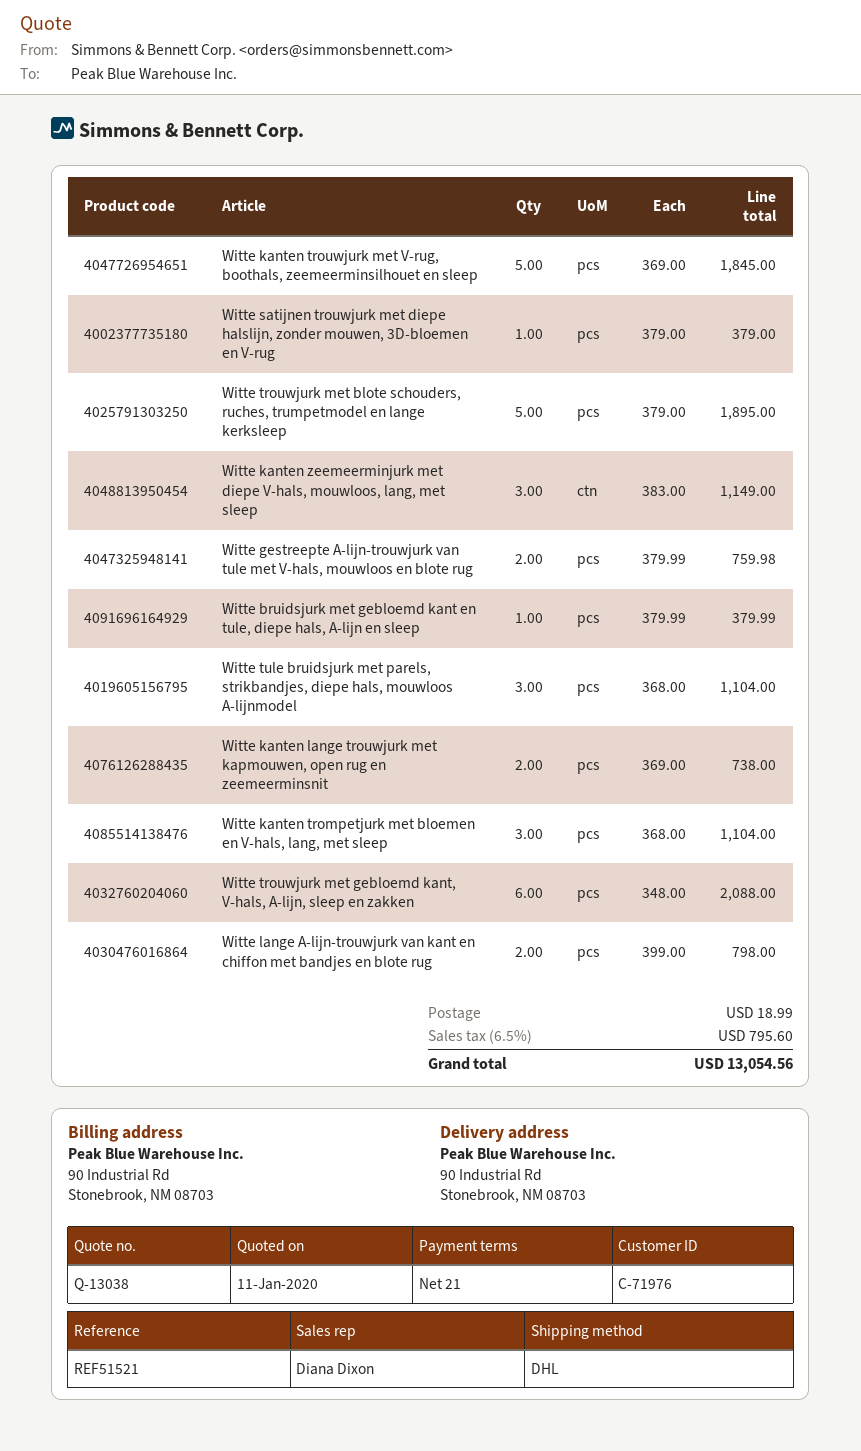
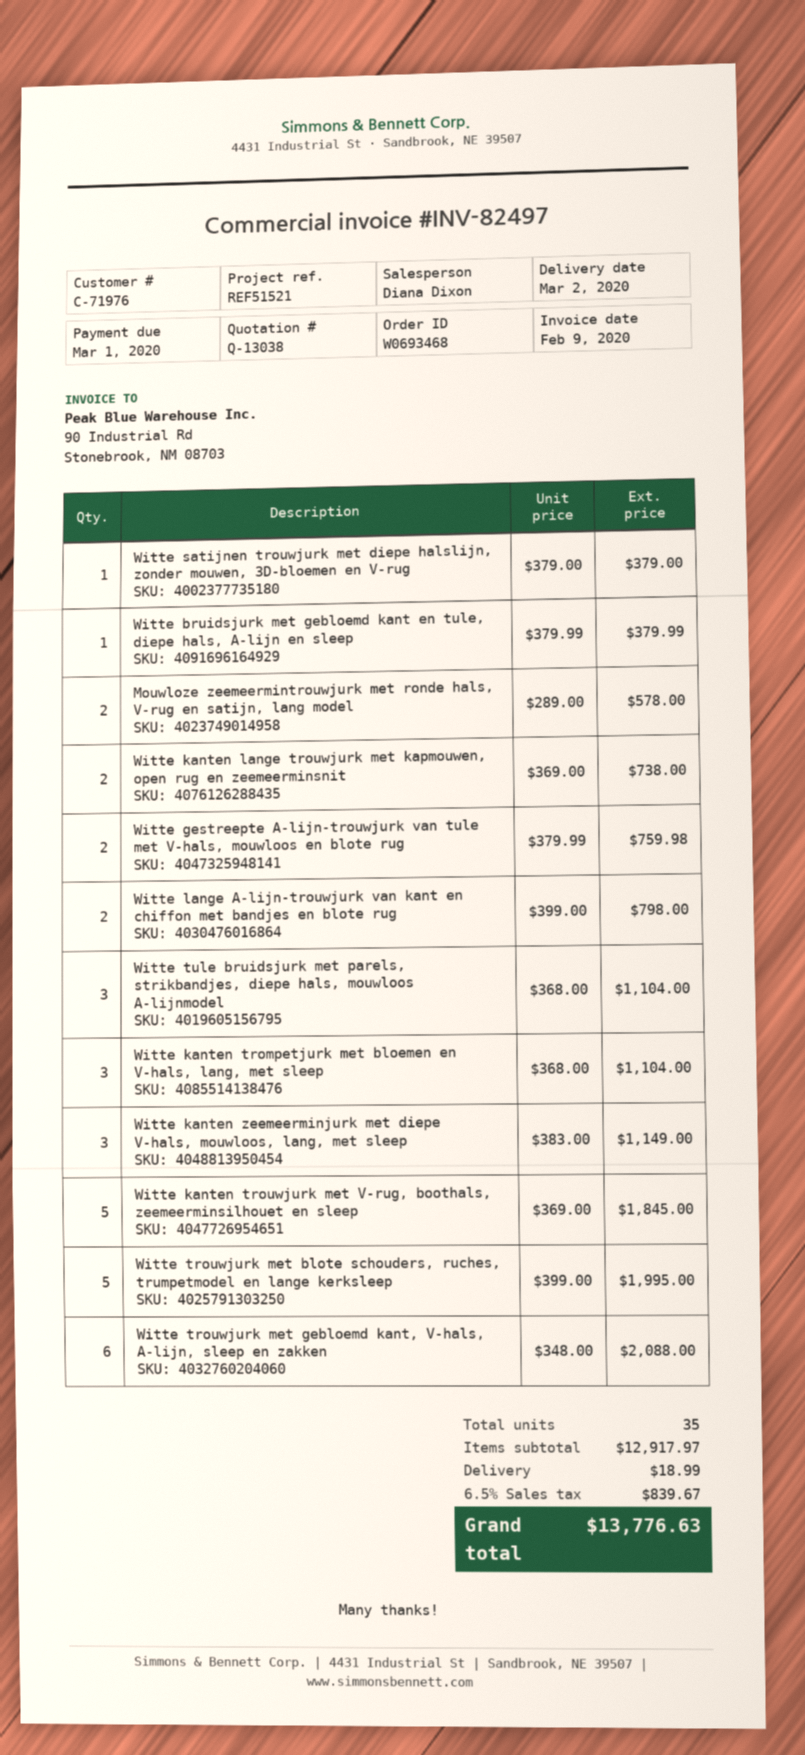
Witte trouwjurk met blote schouders, ruches, trumpetmodel en lange kerksleep: 5 x 379.00 = 1895.00 -> 5 x 399.00 = 1995.00
Mouwloze zeemeermintrouwjurk met ronde hals, V-rug en satijn, lang model: none -> 2 x 289.00 = 578.00
tax: 6.5% = 795.60 -> 6.5% = 839.67
total: 13054.56 -> 13776.63

